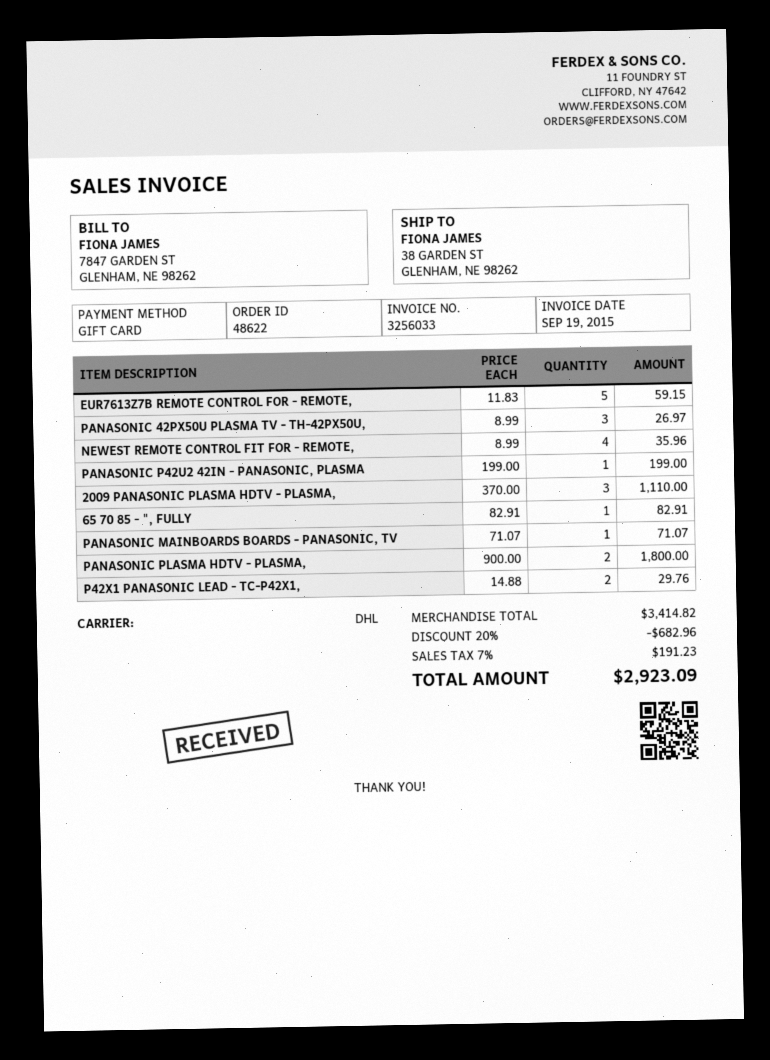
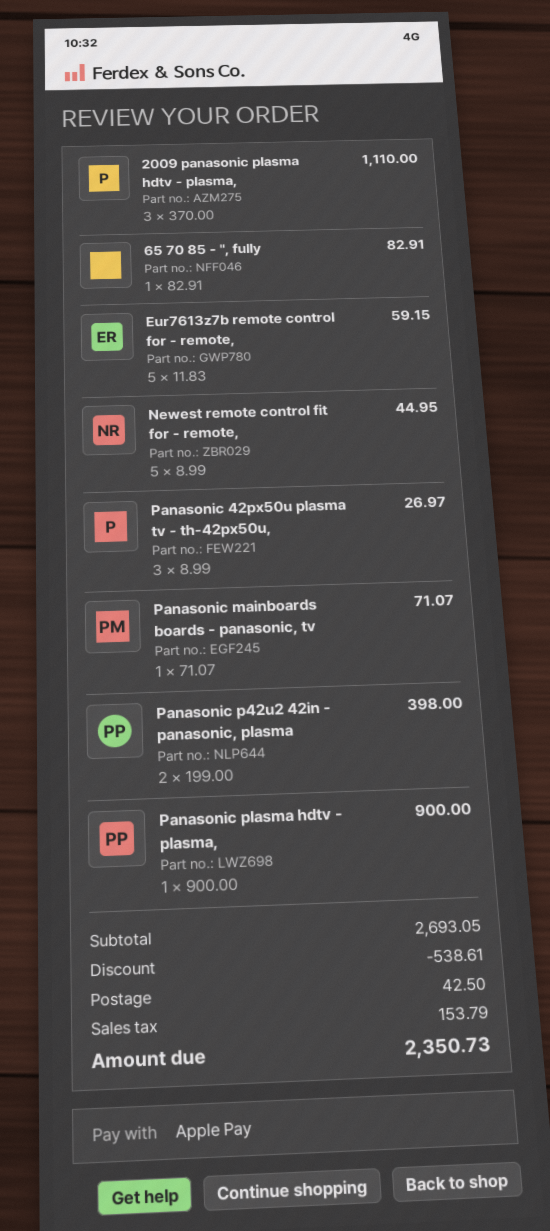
payment method: gift card -> Apple Pay
NEWEST REMOTE CONTROL FIT FOR - REMOTE,: 4 x 8.99 = 35.96 -> 5 x 8.99 = 44.95
PANASONIC P42U2 42IN - PANASONIC, PLASMA: 1 x 199.00 = 199.00 -> 2 x 199.00 = 398.00
PANASONIC PLASMA HDTV - PLASMA,: 2 x 900.00 = 1800.00 -> 1 x 900.00 = 900.00
P42X1 PANASONIC LEAD - TC-P42X1,: 2 x 14.88 = 29.76 -> none
subtotal: 3414.82 -> 2693.05
discount: 682.96 -> 538.61
shipping: none -> 42.50
tax: 191.23 -> 153.79
total: 2923.09 -> 2350.73

